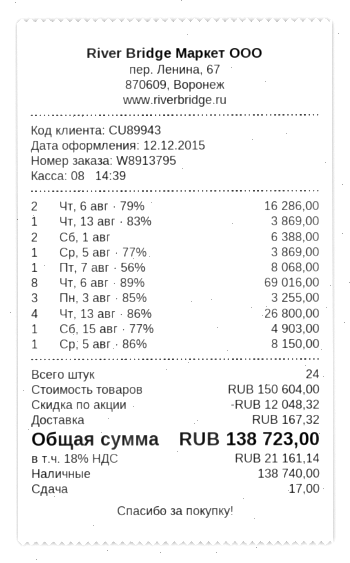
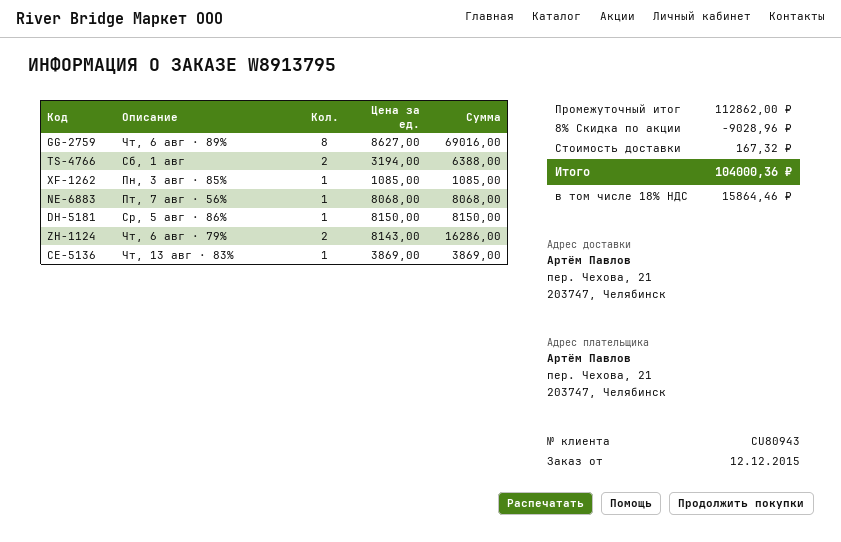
customer number: CU89943 -> CU80943
Ср, 5 авг · 77%: 1 for 3869.00 -> none
Пн, 3 авг · 85%: 3 for 3255.00 -> 1 for 1085.00
Чт, 13 авг · 86%: 4 for 26800.00 -> none
Сб, 15 авг · 77%: 1 for 4903.00 -> none
subtotal: 150604.00 -> 112862.00
discount: 12048.32 -> 9028.96
tax: 18% = 21161.14 -> 18% = 15864.46
total: 138723.00 -> 104000.36

